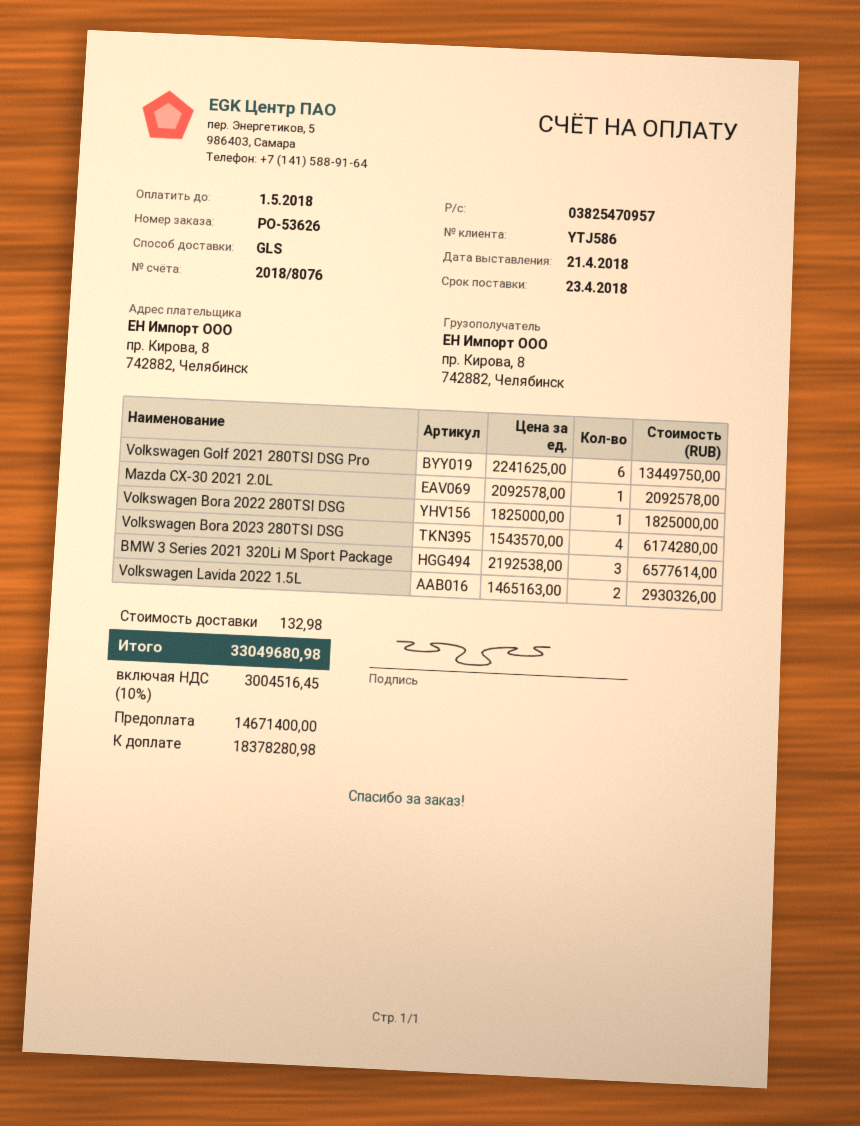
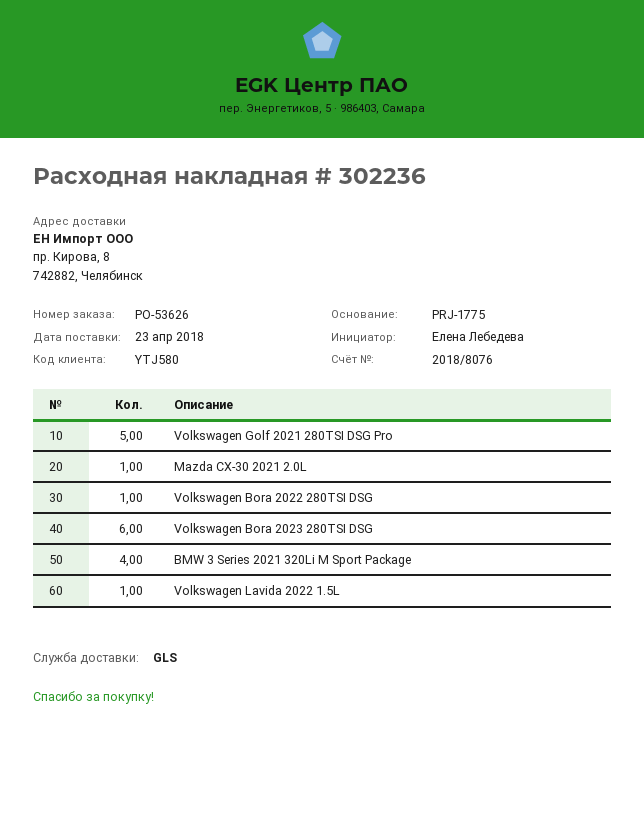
customer number: YTJ586 -> YTJ580
Volkswagen Golf 2021 280TSI DSG Pro: 6 -> 5
Volkswagen Bora 2023 280TSI DSG: 4 -> 6
BMW 3 Series 2021 320Li M Sport Package: 3 -> 4
Volkswagen Lavida 2022 1.5L: 2 -> 1

